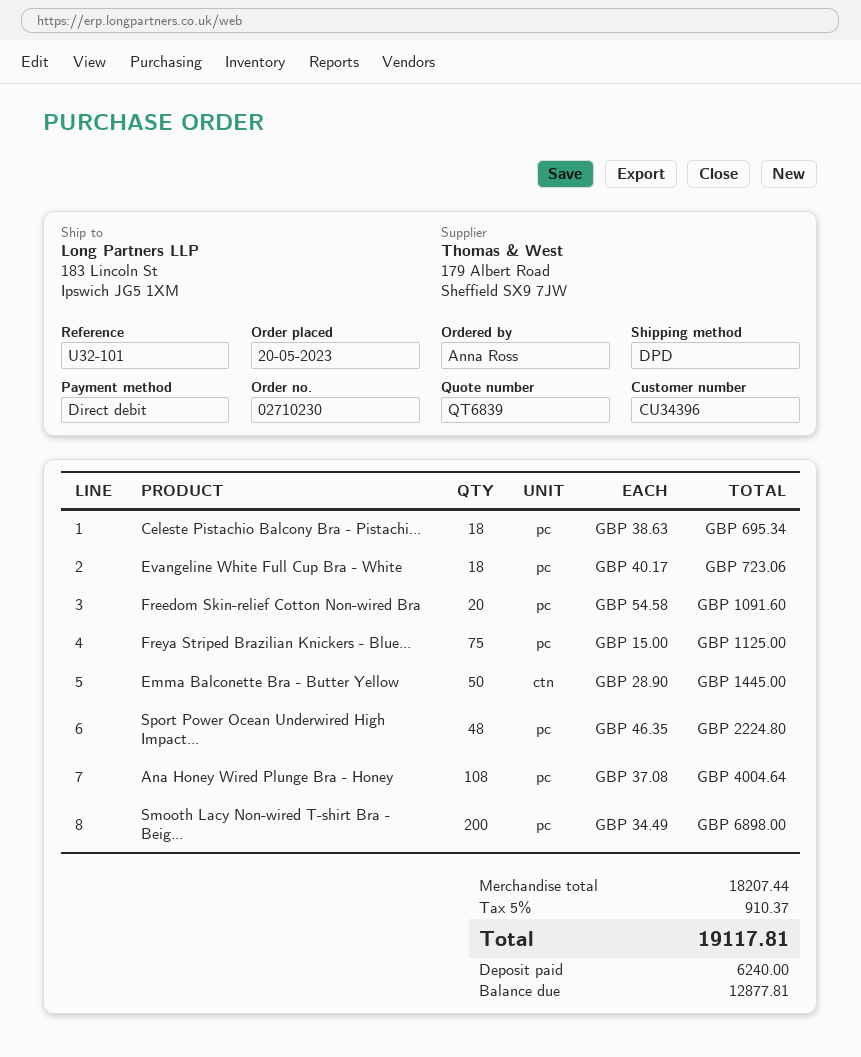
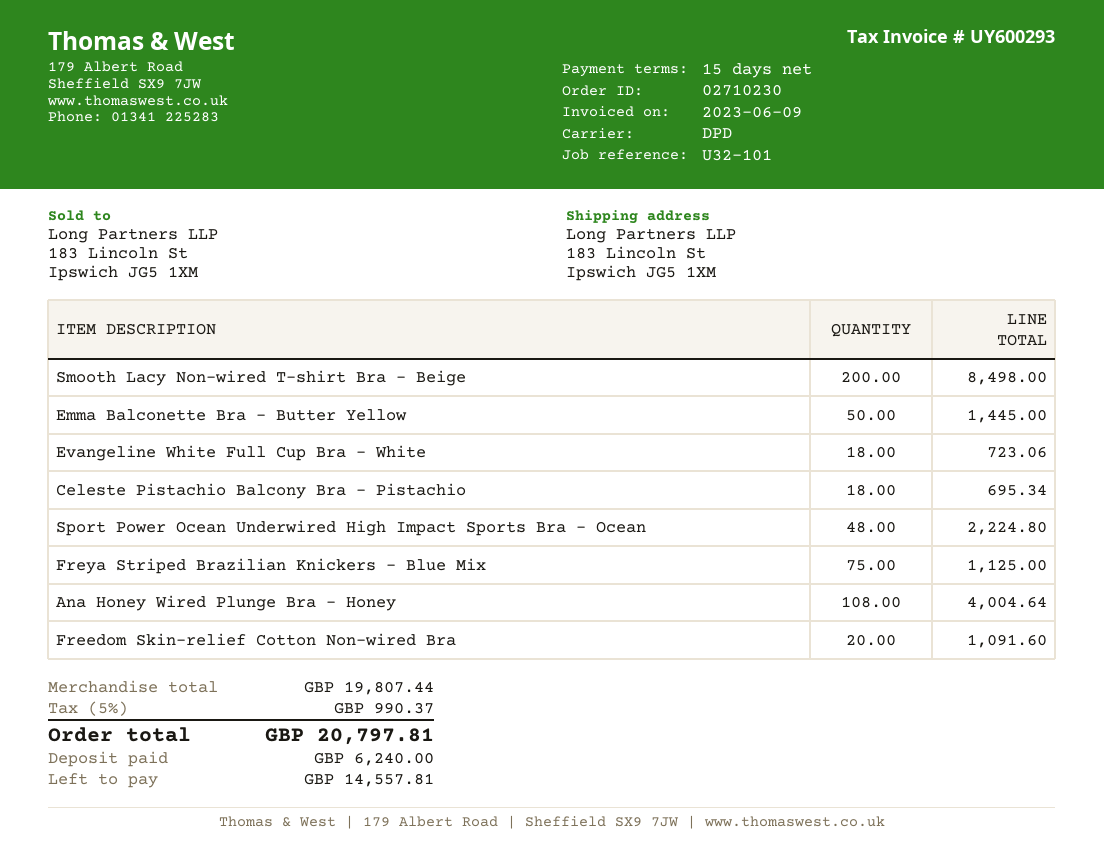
Smooth Lacy Non-wired T-shirt Bra - Beig...: 200 for 6898.00 -> 200 for 8498.00
subtotal: 18207.44 -> 19807.44
tax: 5% = 910.37 -> 5% = 990.37
total: 19117.81 -> 20797.81
balance: 12877.81 -> 14557.81

